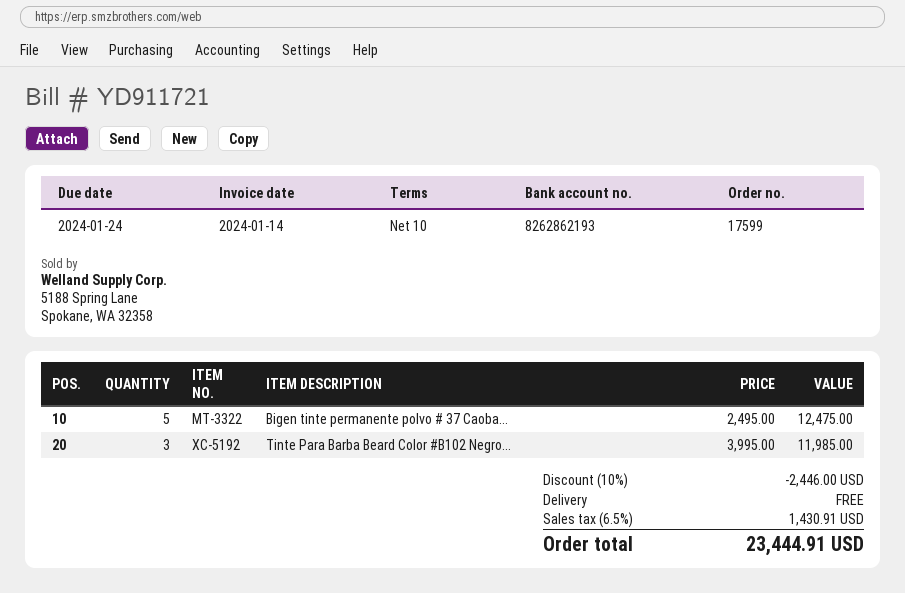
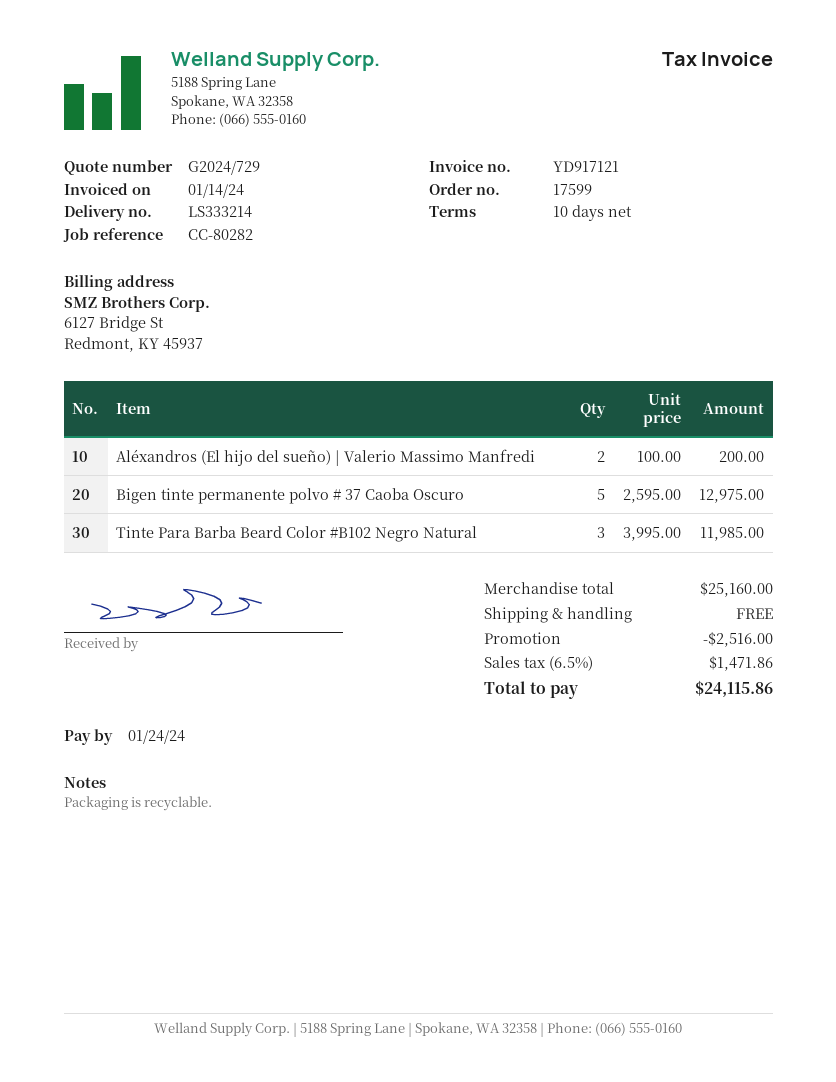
invoice number: YD911721 -> YD917121
Bigen tinte permanente polvo # 37 Caoba...: 5 x 2495.00 = 12475.00 -> 5 x 2595.00 = 12975.00
Aléxandros (El hijo del sueño) | Valerio Massimo Manfredi: none -> 2 x 100.00 = 200.00
discount: 2446.00 -> 2516.00
tax: 6.5% = 1430.91 -> 6.5% = 1471.86
total: 23444.91 -> 24115.86

